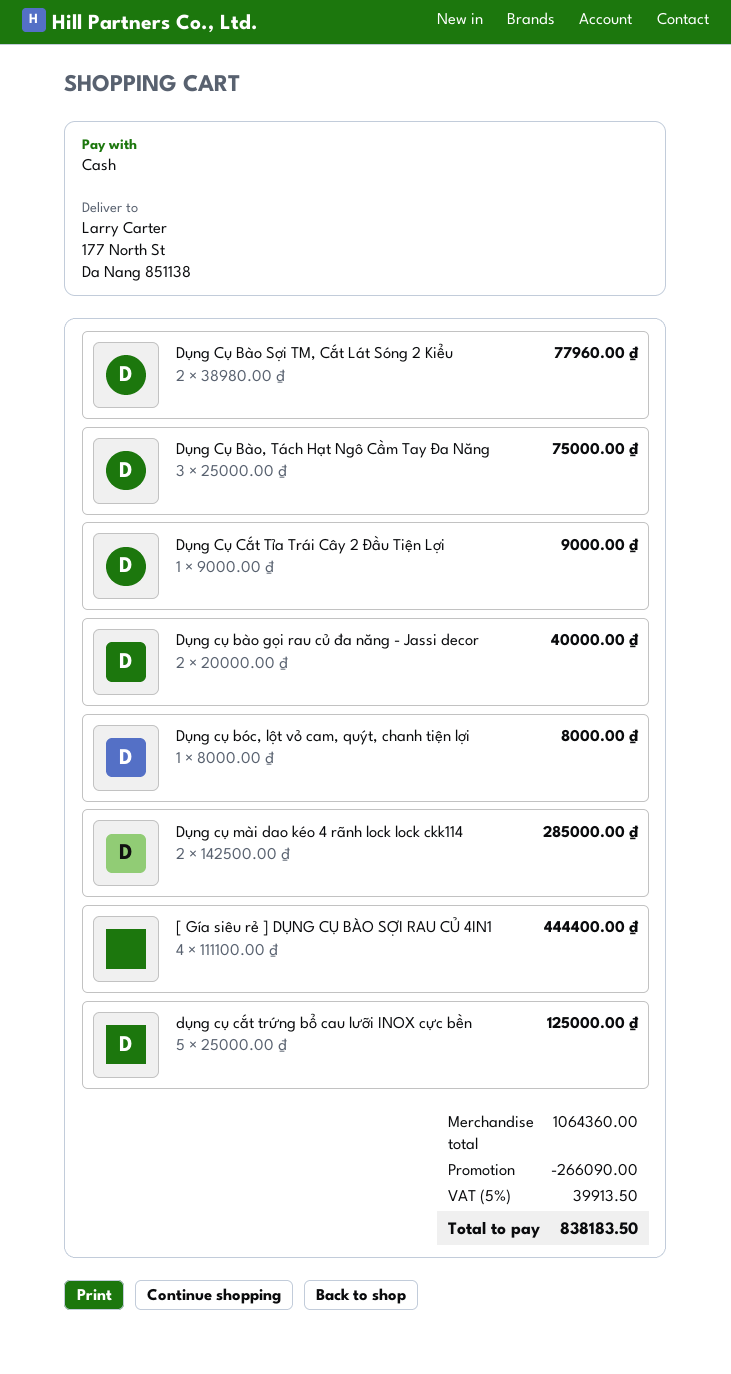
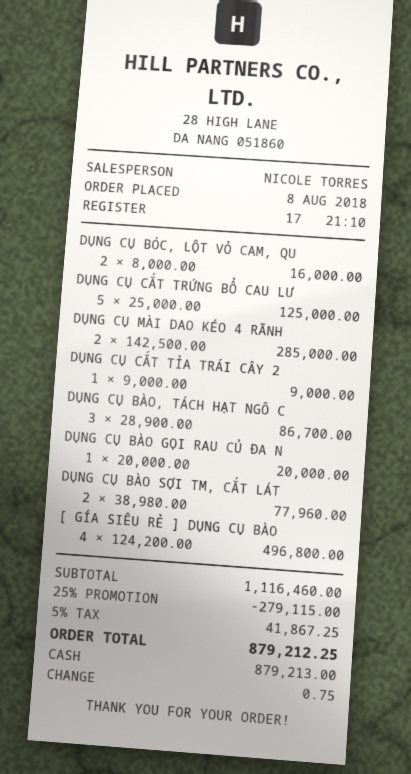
Dụng Cụ Bào, Tách Hạt Ngô Cầm Tay Đa Năng: 3 x 25000.00 = 75000.00 -> 3 x 28900.00 = 86700.00
Dụng cụ bào gọi rau củ đa năng - Jassi decor: 2 x 20000.00 = 40000.00 -> 1 x 20000.00 = 20000.00
Dụng cụ bóc, lột vỏ cam, quýt, chanh tiện lợi: 1 x 8000.00 = 8000.00 -> 2 x 8000.00 = 16000.00
[ Gía siêu rẻ ] DỤNG CỤ BÀO SỢI RAU CỦ 4IN1: 4 x 111100.00 = 444400.00 -> 4 x 124200.00 = 496800.00
subtotal: 1064360.00 -> 1116460.00
discount: 266090.00 -> 279115.00
tax: 5% = 39913.50 -> 5% = 41867.25
total: 838183.50 -> 879212.25

